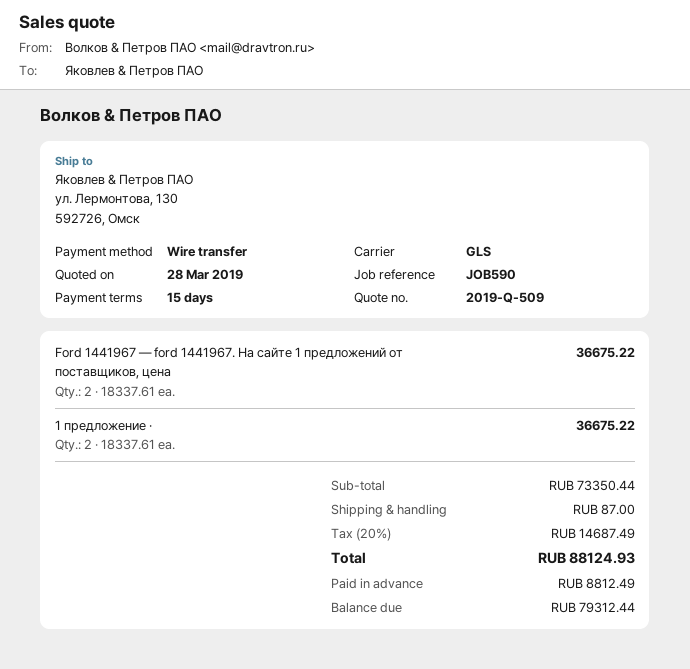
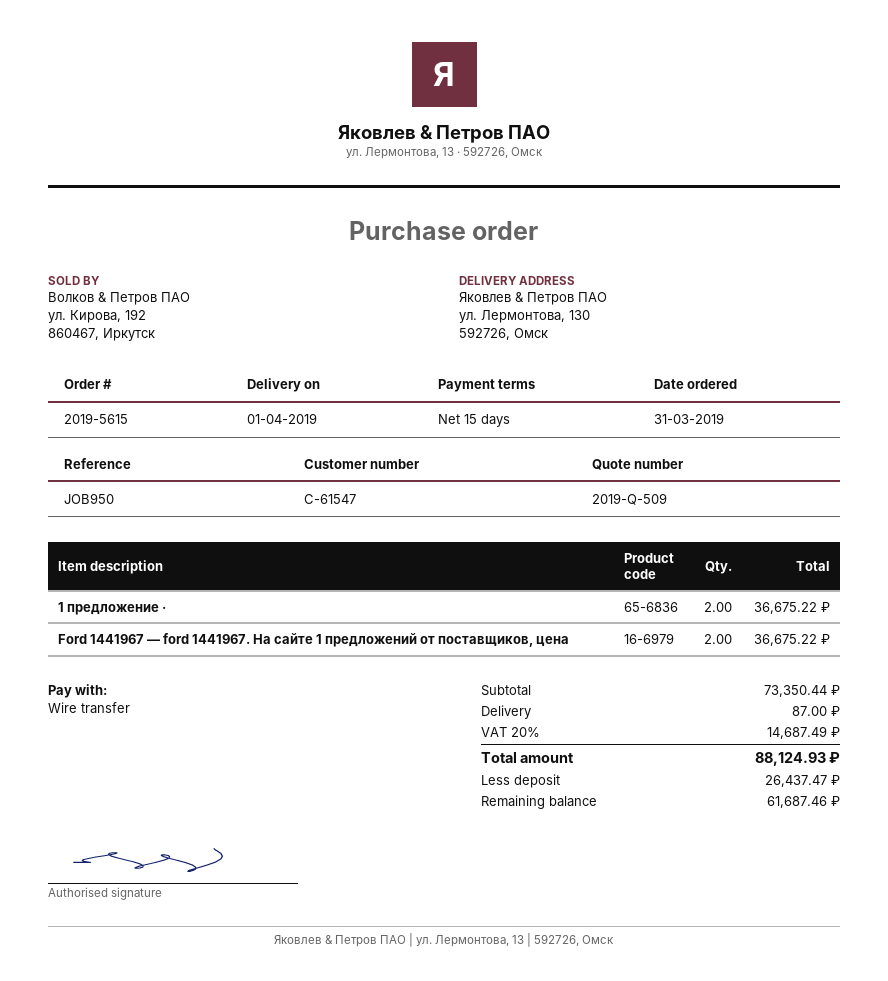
reference: JOB590 -> JOB950
deposit: 8812.49 -> 26437.47
balance: 79312.44 -> 61687.46

